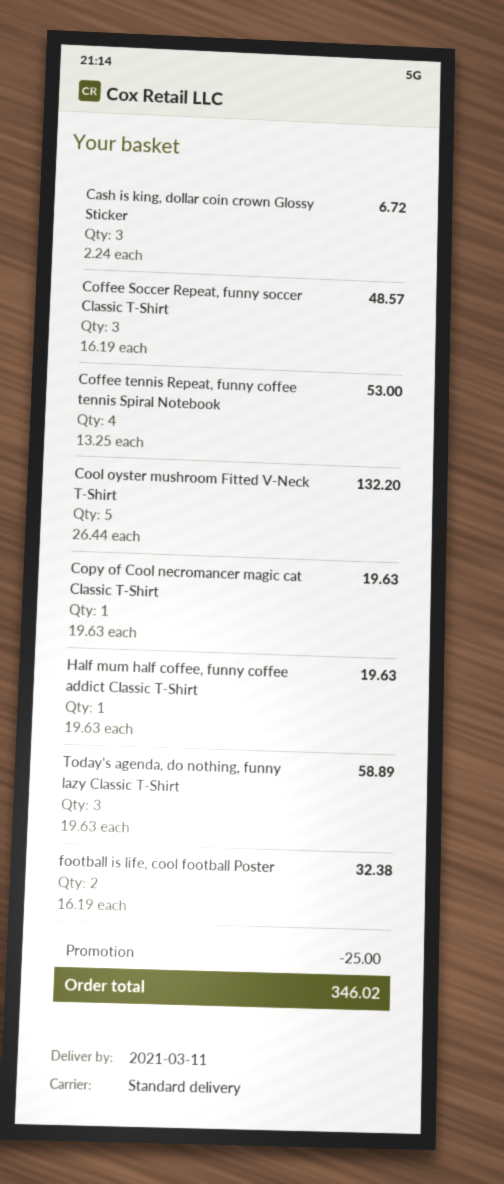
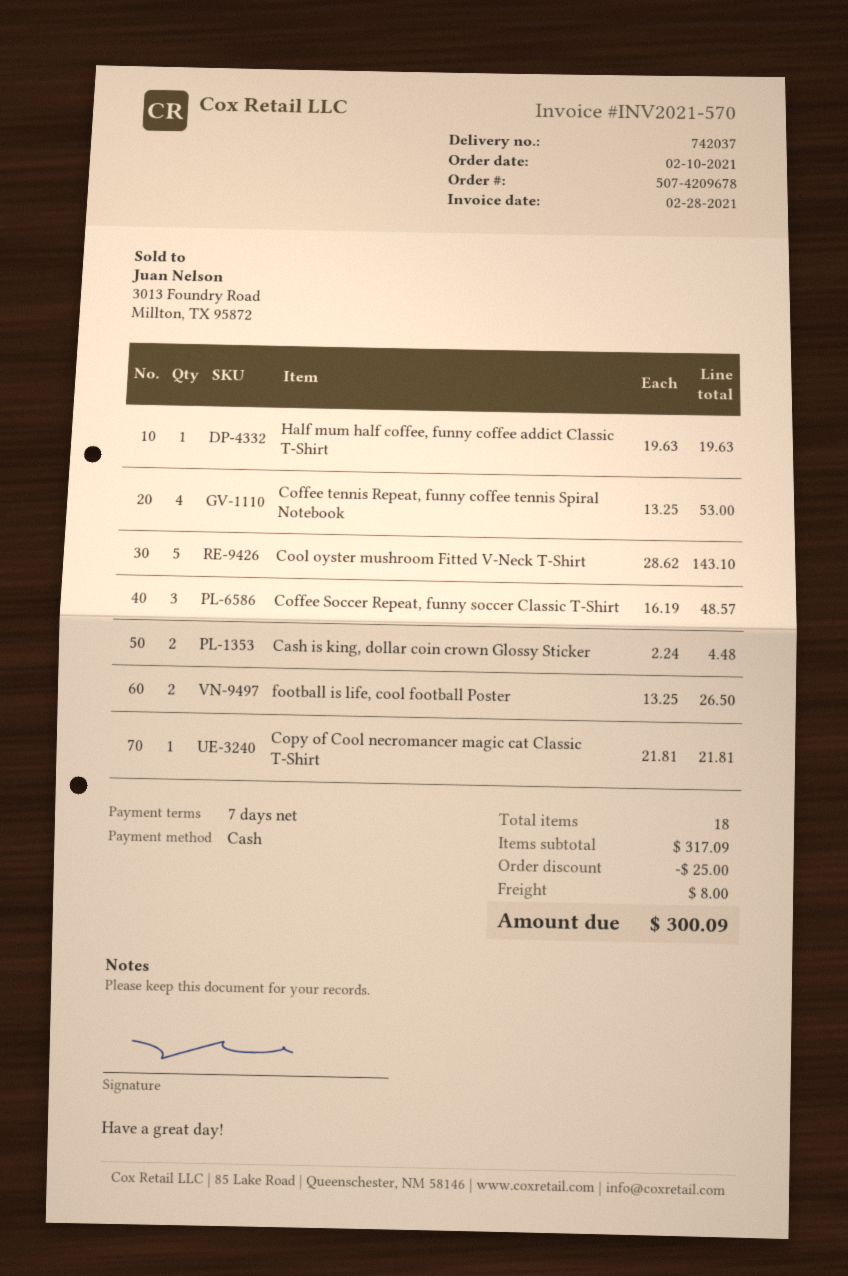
Cash is king, dollar coin crown Glossy Sticker: 3 x 2.24 = 6.72 -> 2 x 2.24 = 4.48
Cool oyster mushroom Fitted V-Neck T-Shirt: 5 x 26.44 = 132.20 -> 5 x 28.62 = 143.10
Copy of Cool necromancer magic cat Classic T-Shirt: 1 x 19.63 = 19.63 -> 1 x 21.81 = 21.81
Today's agenda, do nothing, funny lazy Classic T-Shirt: 3 x 19.63 = 58.89 -> none
football is life, cool football Poster: 2 x 16.19 = 32.38 -> 2 x 13.25 = 26.50
shipping: none -> 8.00
total: 346.02 -> 300.09

